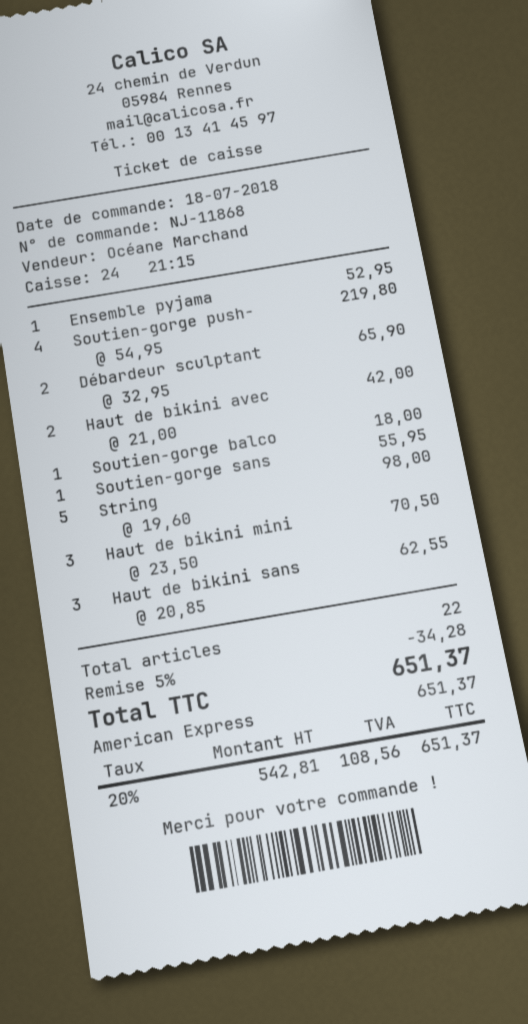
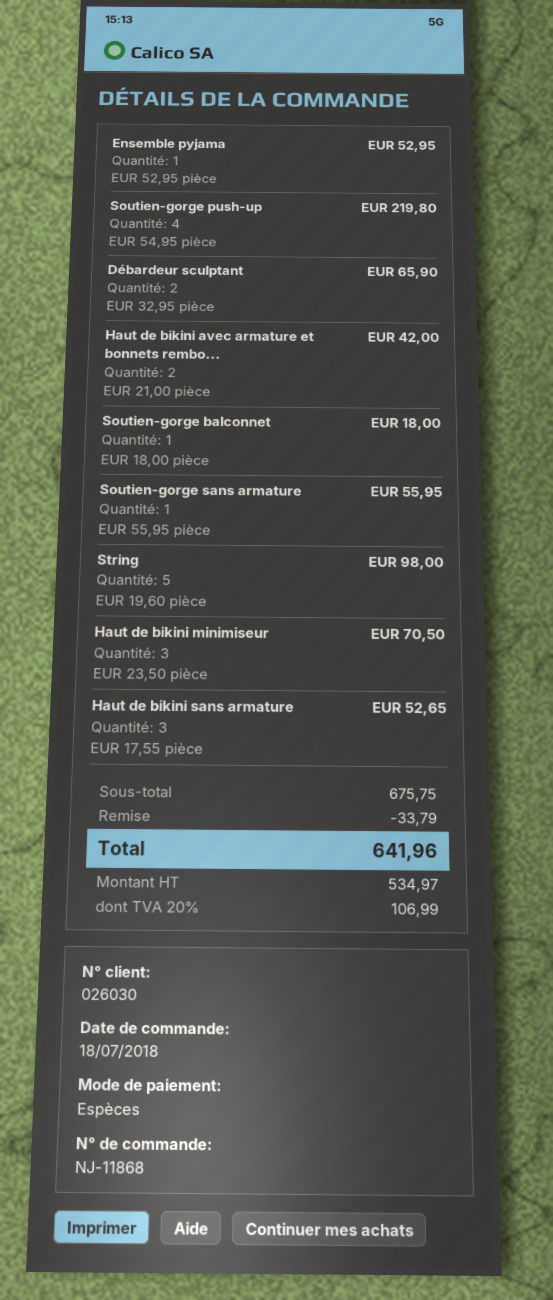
payment method: American Express -> cash
Haut de bikini sans: 3 x 20.85 = 62.55 -> 3 x 17.55 = 52.65
discount: 34.28 -> 33.79
net: 542.81 -> 534.97
tax: 20% = 108.56 -> 20% = 106.99
total: 651.37 -> 641.96

